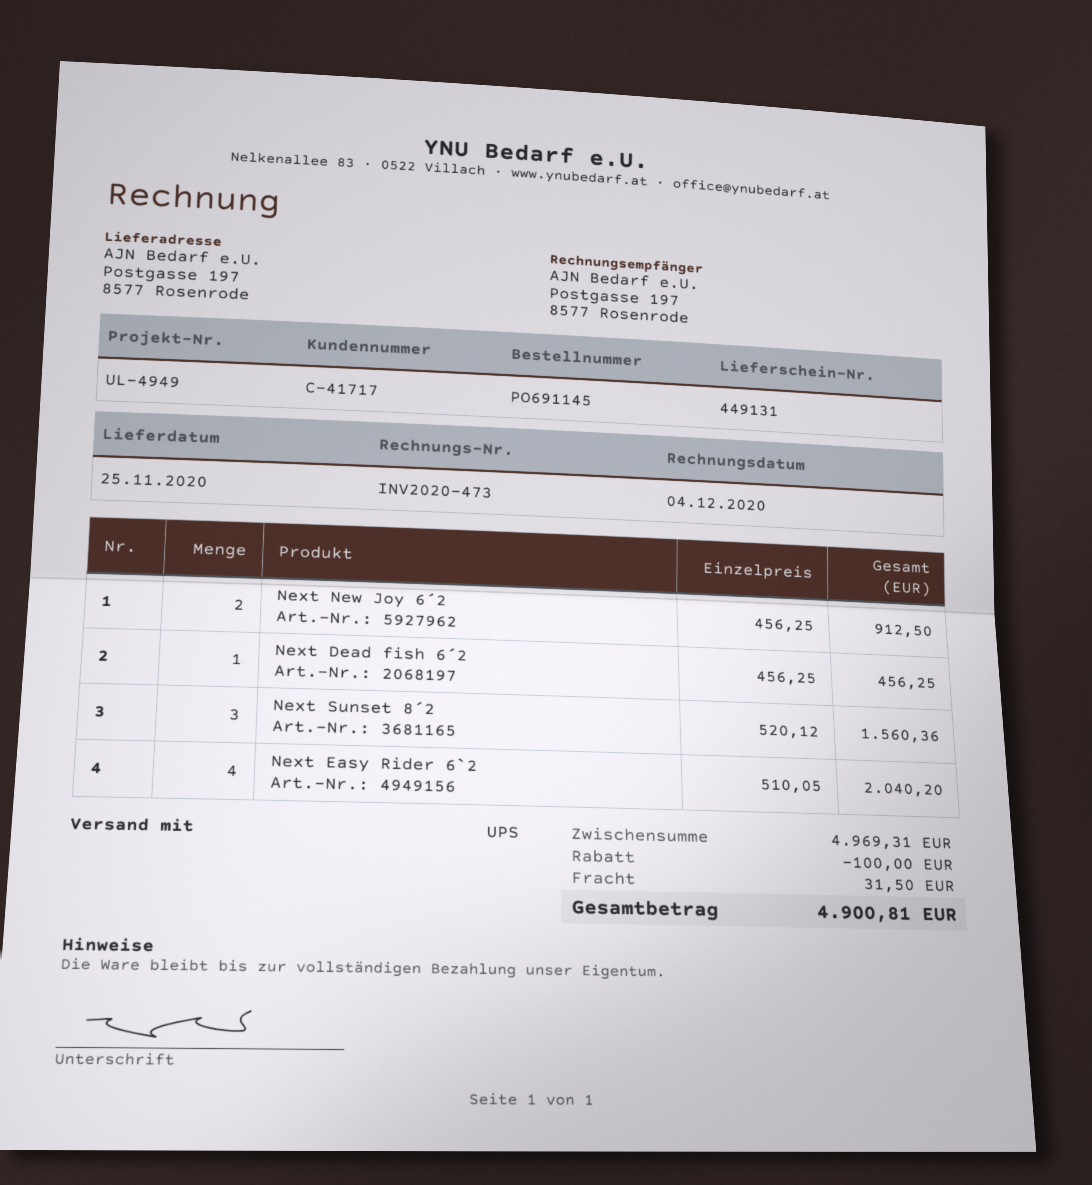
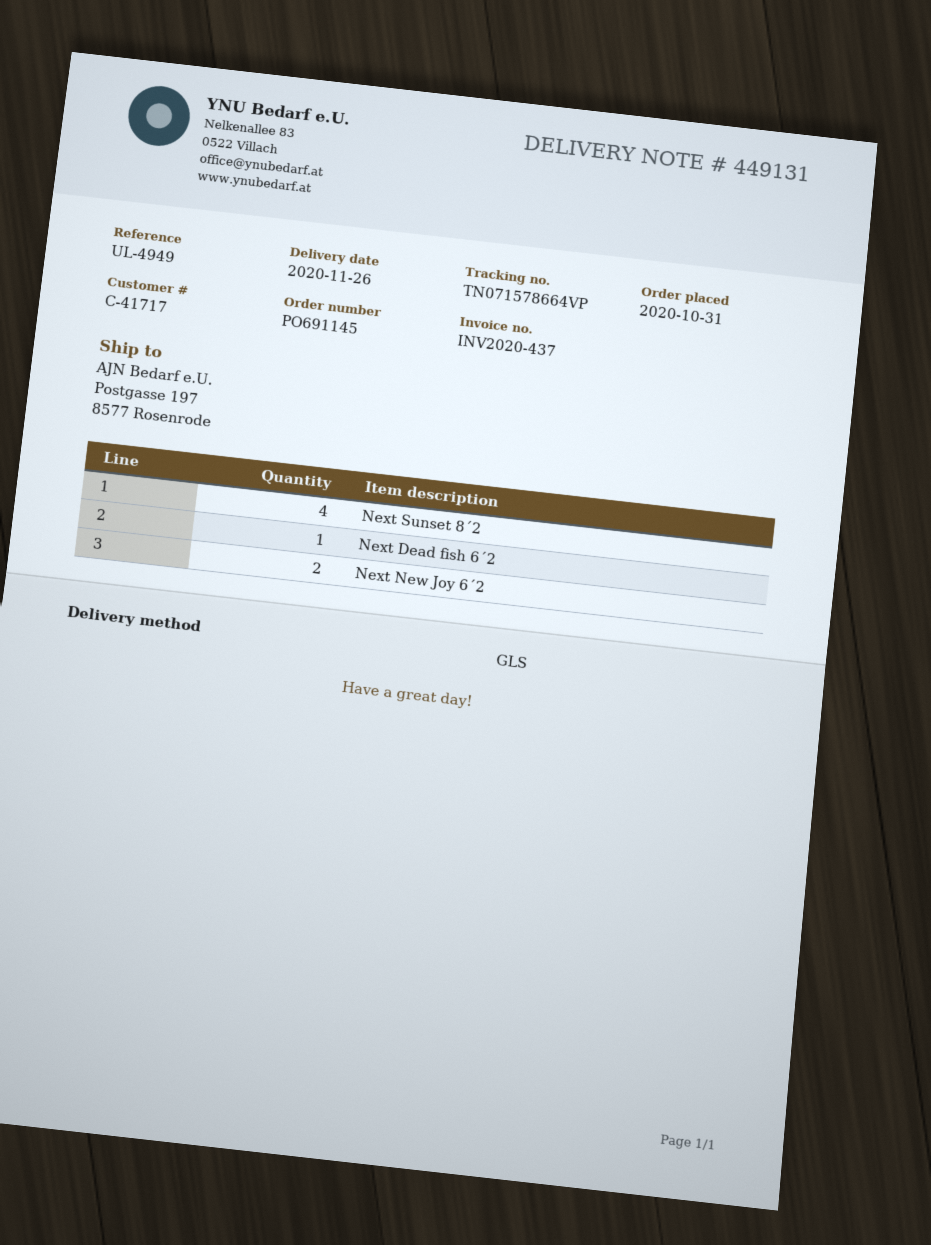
delivery date: 2020-11-25 -> 2020-11-26
invoice number: INV2020-473 -> INV2020-437
shipping method: UPS -> GLS
Next Sunset 8´2: 3 -> 4
Next Easy Rider 6`2: 4 -> none

